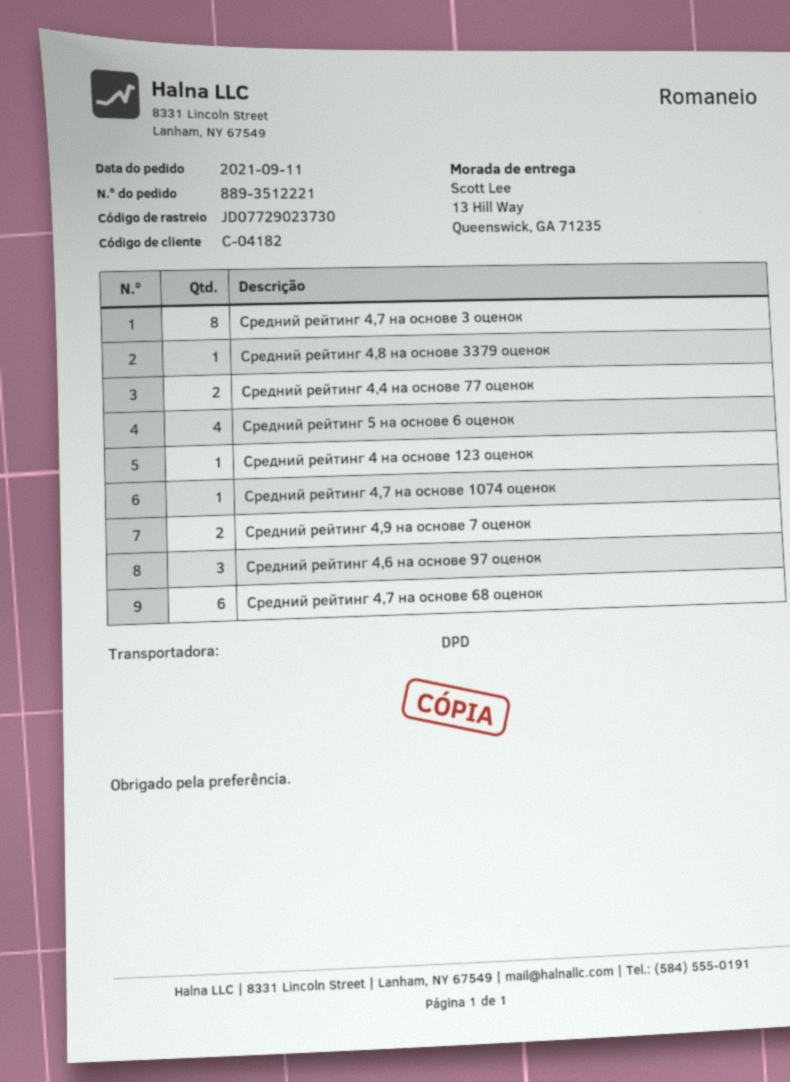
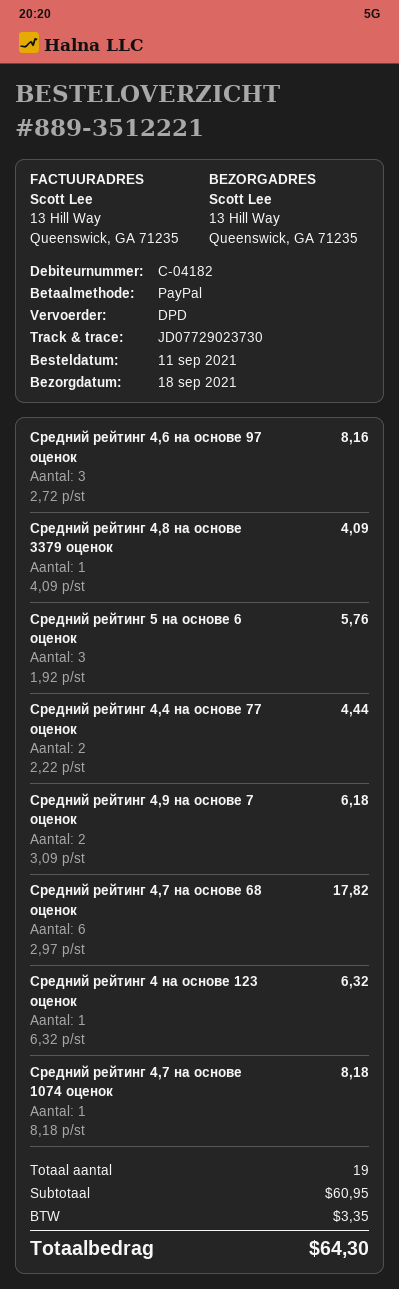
Средний рейтинг 4,7 на основе 3 оценок: 8 -> none
Средний рейтинг 5 на основе 6 оценок: 4 -> 3

